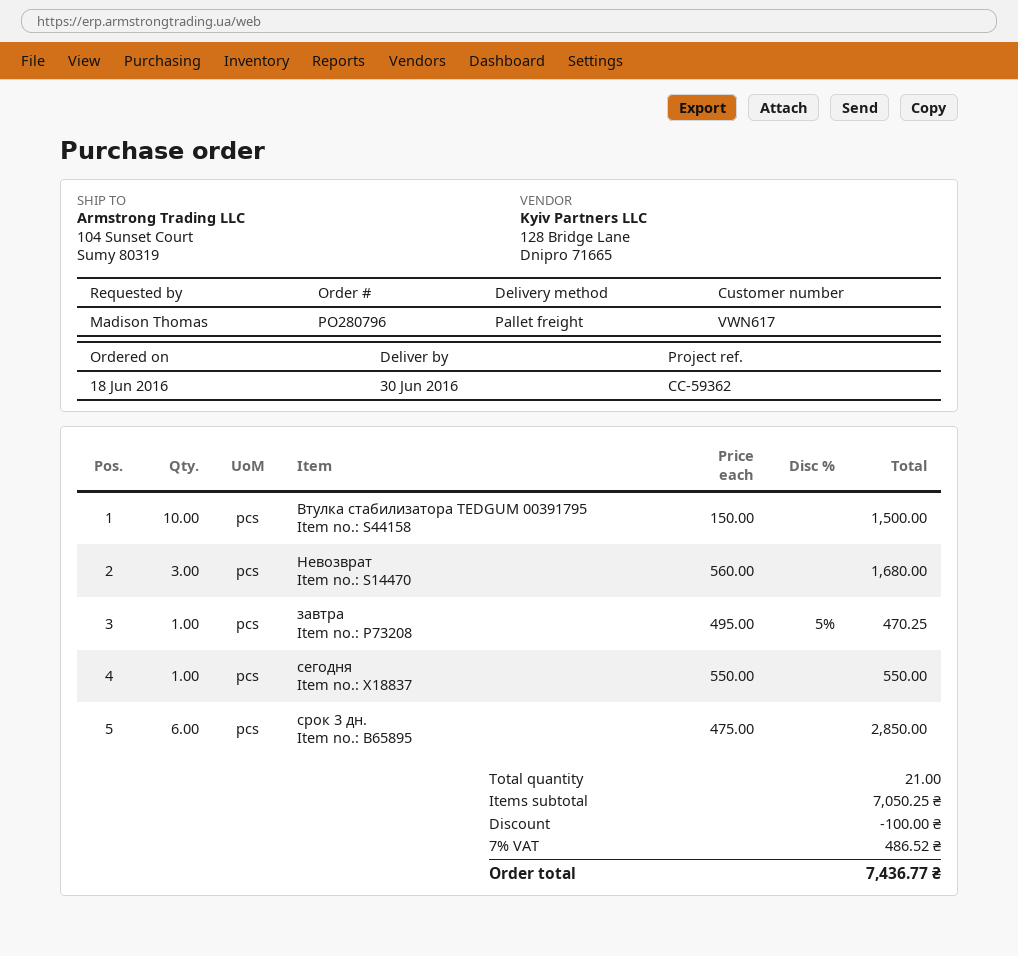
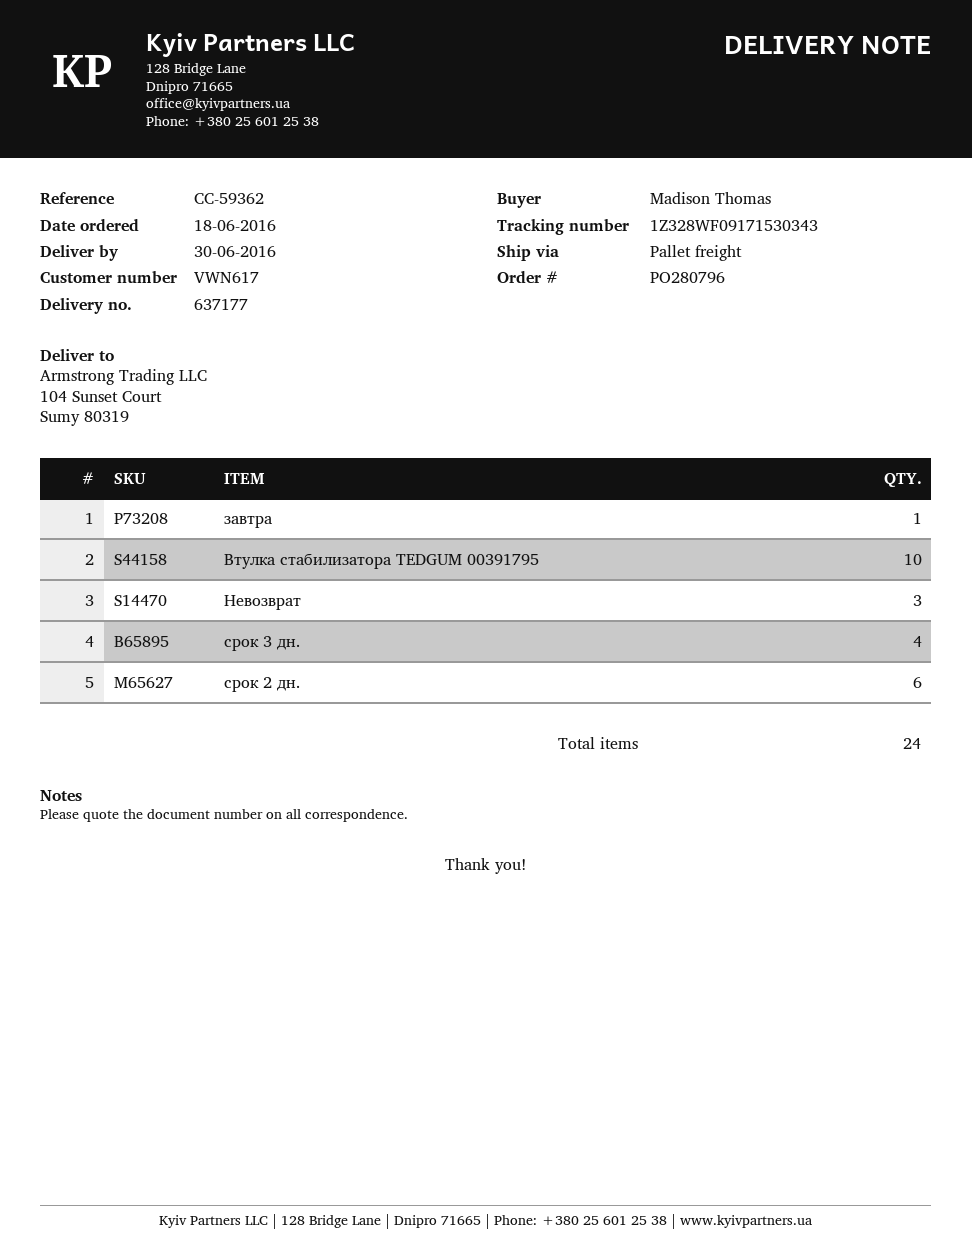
сегодня: 1 -> none
срок 3 дн.: 6 -> 4
срок 2 дн.: none -> 6
total quantity: 21 -> 24

